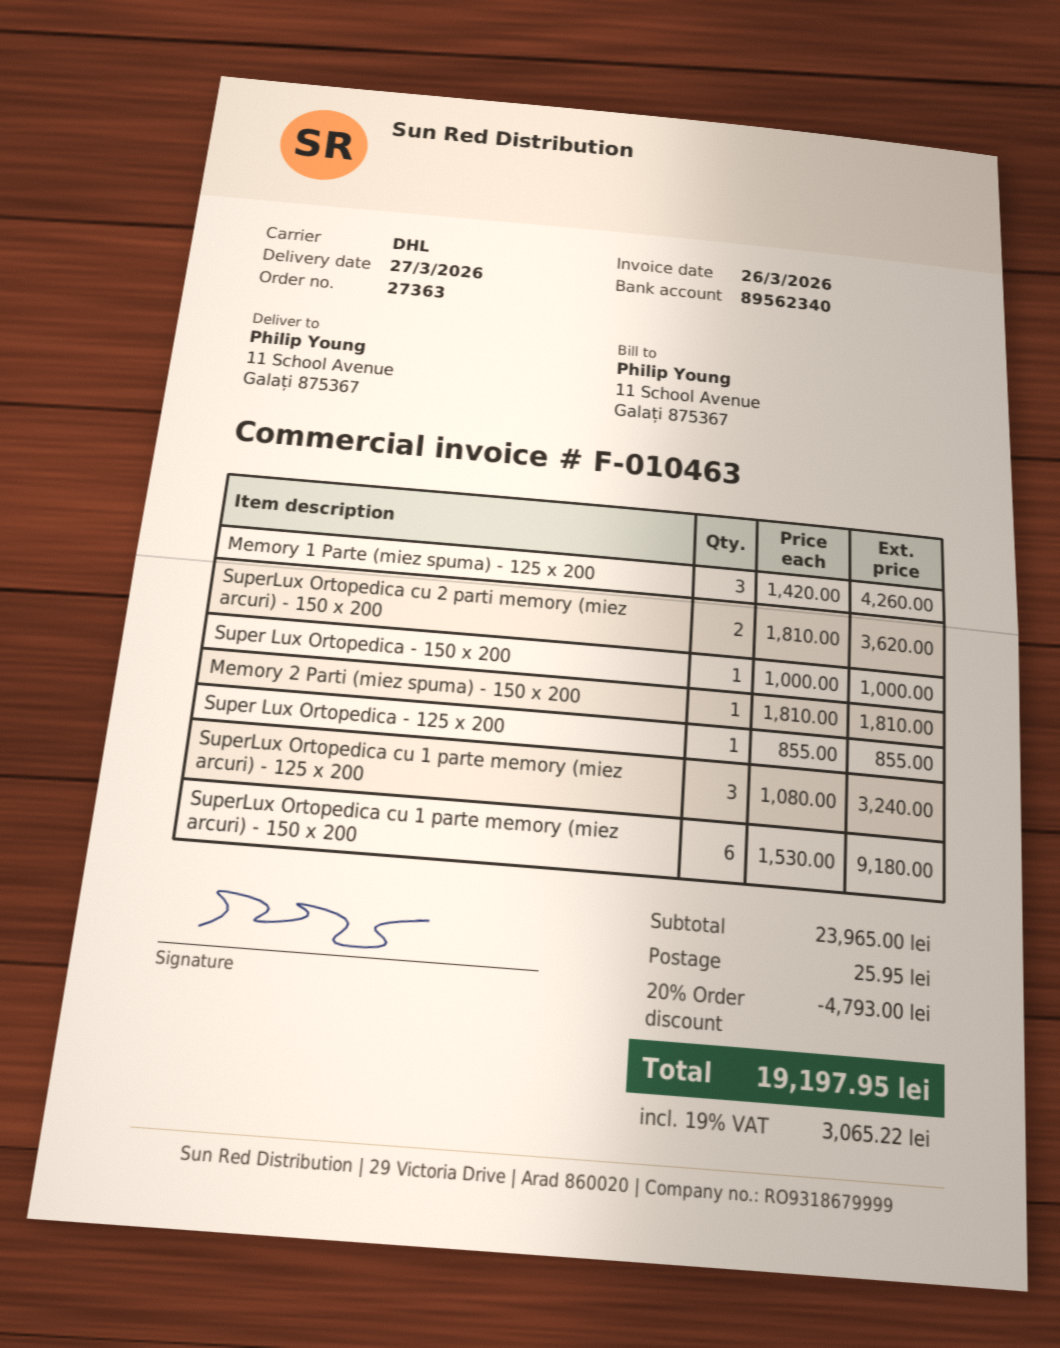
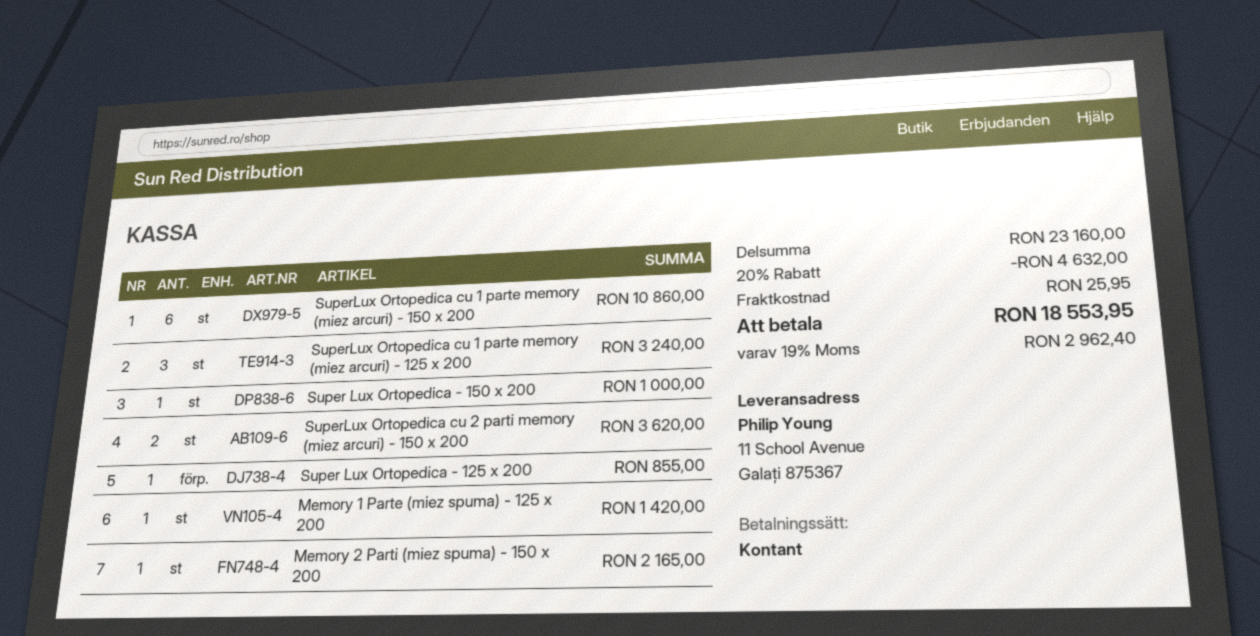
Memory 1 Parte (miez spuma) - 125 x 200: 3 for 4260.00 -> 1 for 1420.00
Memory 2 Parti (miez spuma) - 150 x 200: 1 for 1810.00 -> 1 for 2165.00
SuperLux Ortopedica cu 1 parte memory (miez arcuri) - 150 x 200: 6 for 9180.00 -> 6 for 10860.00
subtotal: 23965.00 -> 23160.00
discount: 20% = 4793.00 -> 20% = 4632.00
tax: 19% = 3065.22 -> 19% = 2962.40
total: 19197.95 -> 18553.95

